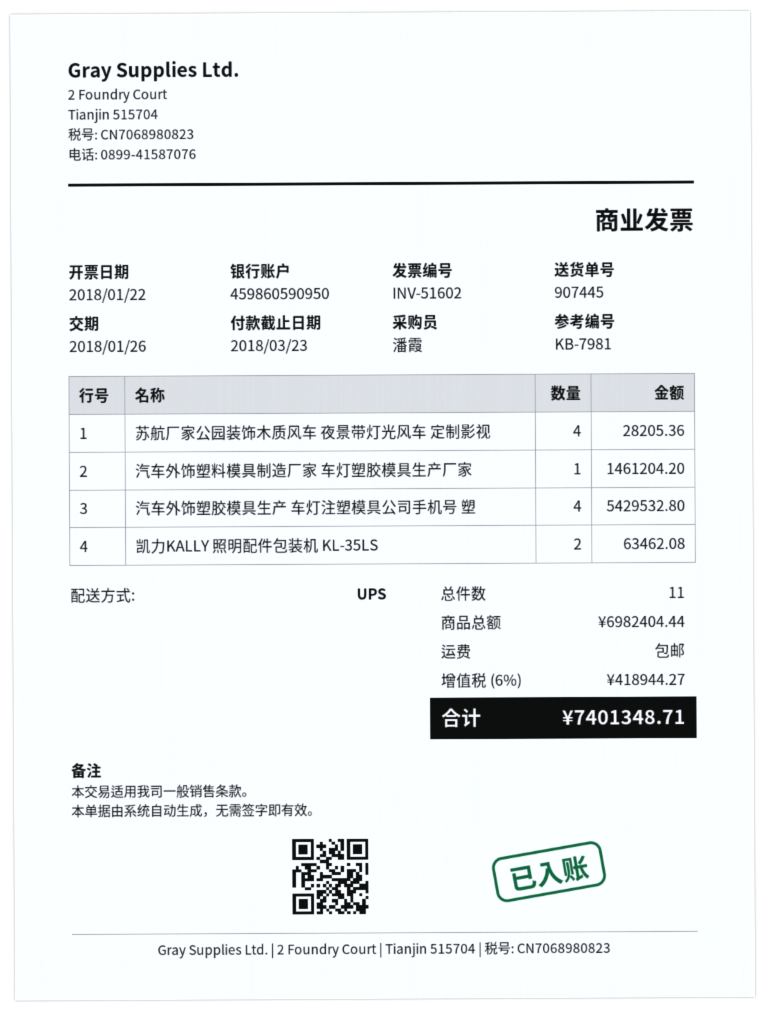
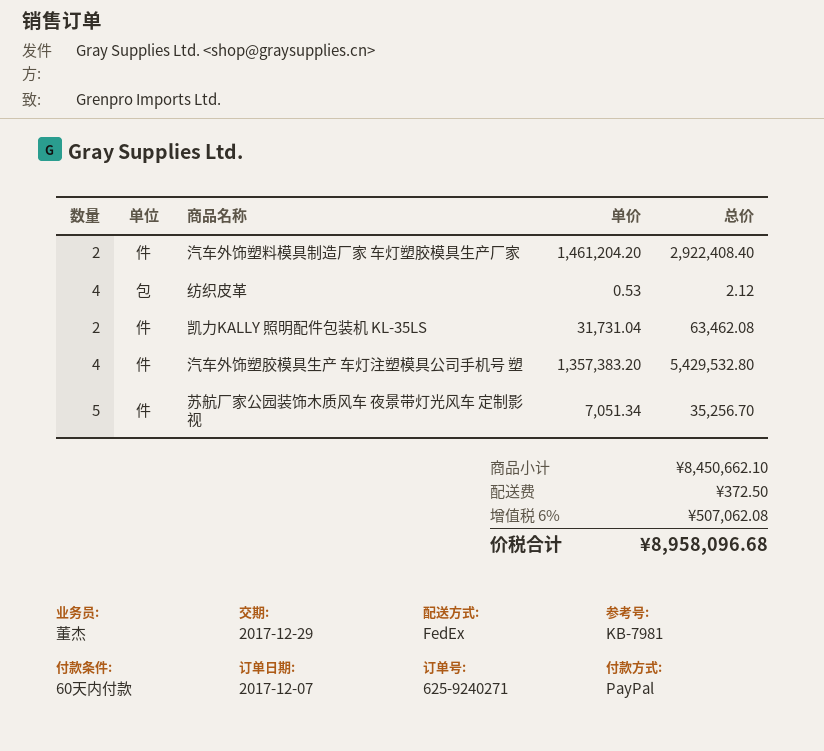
delivery date: 2018-01-26 -> 2017-12-29
shipping method: UPS -> FedEx
苏航厂家公园装饰木质风车 夜景带灯光风车 定制影视: 4 for 28205.36 -> 5 for 35256.70
汽车外饰塑料模具制造厂家 车灯塑胶模具生产厂家: 1 for 1461204.20 -> 2 for 2922408.40
纺织皮革: none -> 4 for 2.12
subtotal: 6982404.44 -> 8450662.10
shipping: 0.00 -> 372.50
tax: 6% = 418944.27 -> 6% = 507062.08
total: 7401348.71 -> 8958096.68

